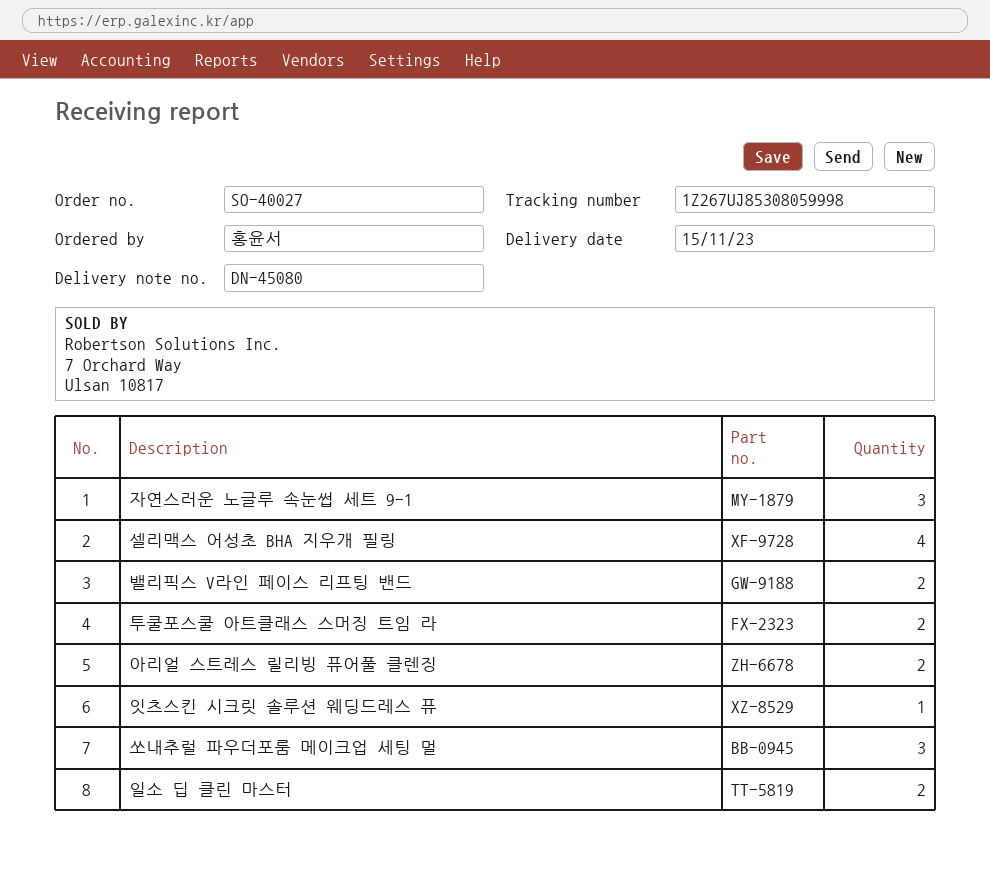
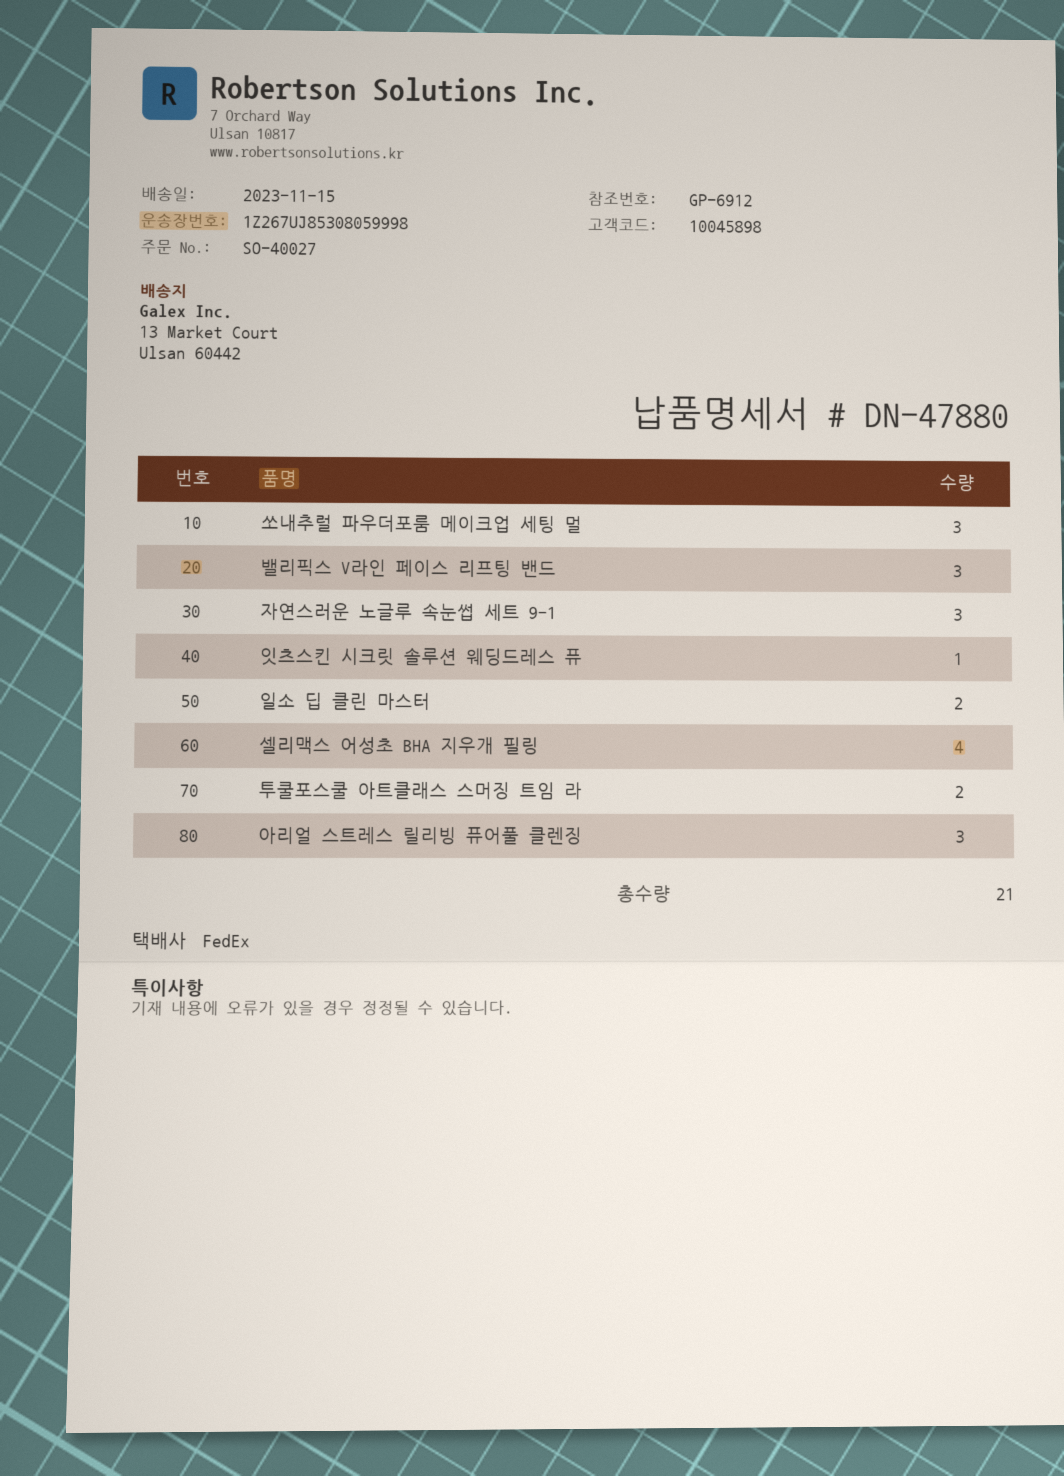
delivery note number: DN-45080 -> DN-47880
밸리픽스 V라인 페이스 리프팅 밴드: 2 -> 3
아리얼 스트레스 릴리빙 퓨어풀 클렌징: 2 -> 3

